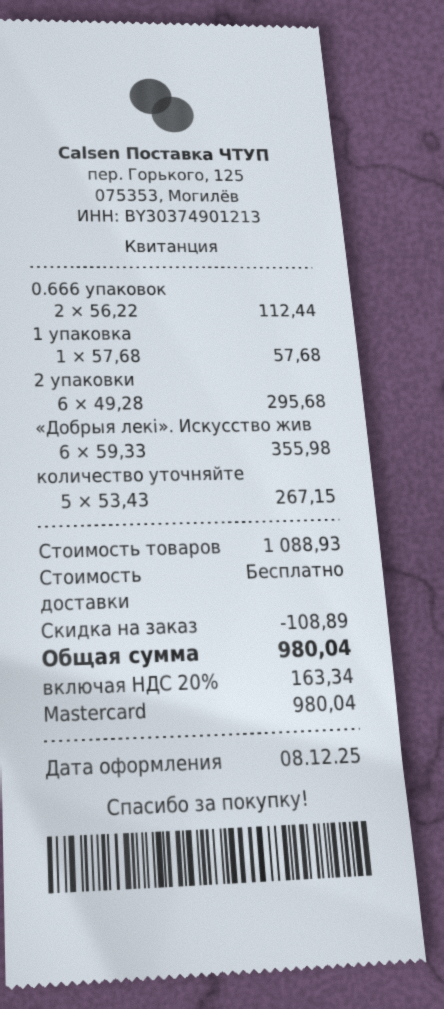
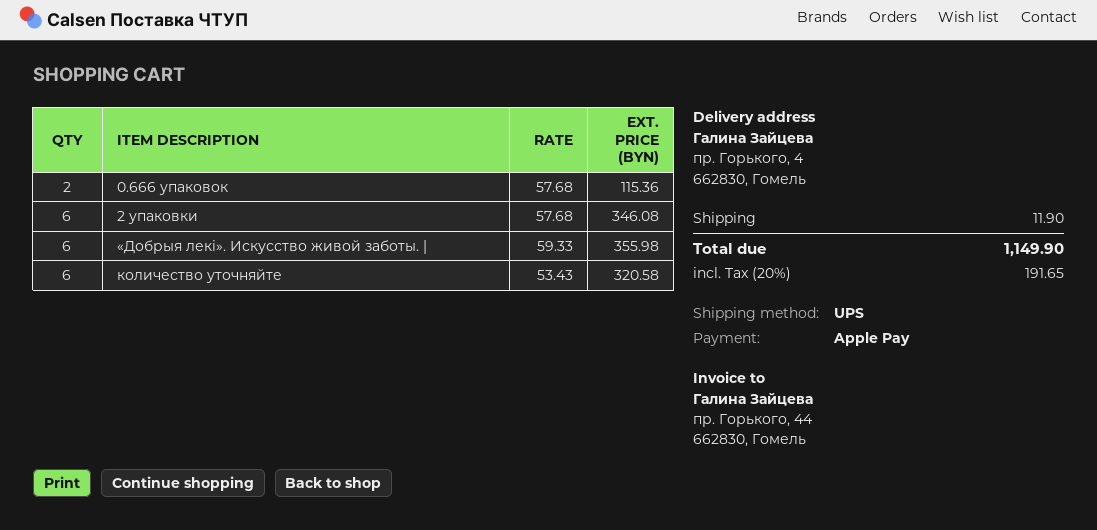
payment method: Mastercard -> Apple Pay
0.666 упаковок: 2 x 56.22 = 112.44 -> 2 x 57.68 = 115.36
1 упаковка: 1 x 57.68 = 57.68 -> none
2 упаковки: 6 x 49.28 = 295.68 -> 6 x 57.68 = 346.08
количество уточняйте: 5 x 53.43 = 267.15 -> 6 x 53.43 = 320.58
discount: 108.89 -> none
shipping: 0.00 -> 11.90
tax: 20% = 163.34 -> 20% = 191.65
total: 980.04 -> 1149.90

